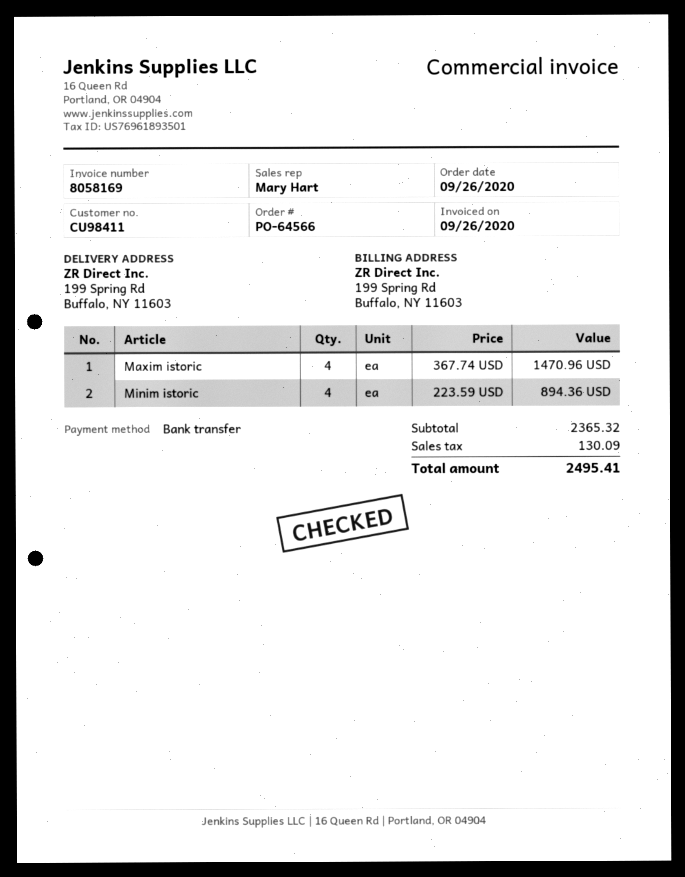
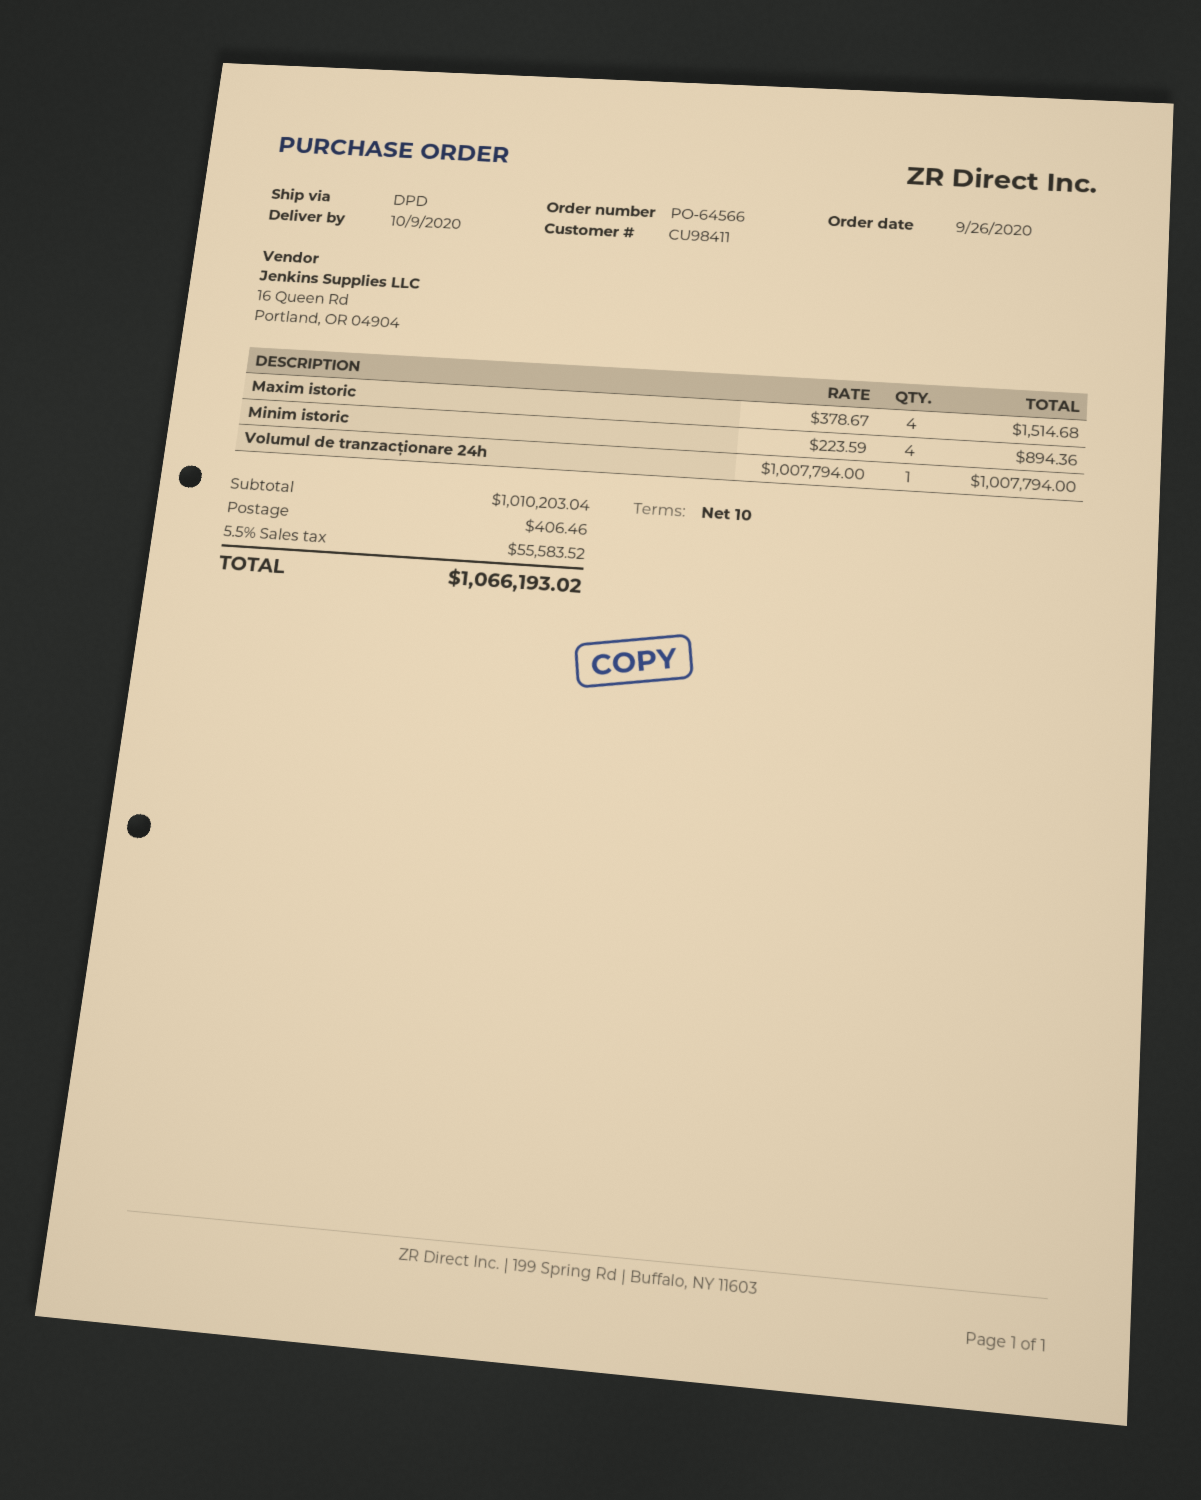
Maxim istoric: 4 x 367.74 = 1470.96 -> 4 x 378.67 = 1514.68
Volumul de tranzacționare 24h: none -> 1 x 1007794.00 = 1007794.00
subtotal: 2365.32 -> 1010203.04
shipping: none -> 406.46
tax: 130.09 -> 55583.52
total: 2495.41 -> 1066193.02

